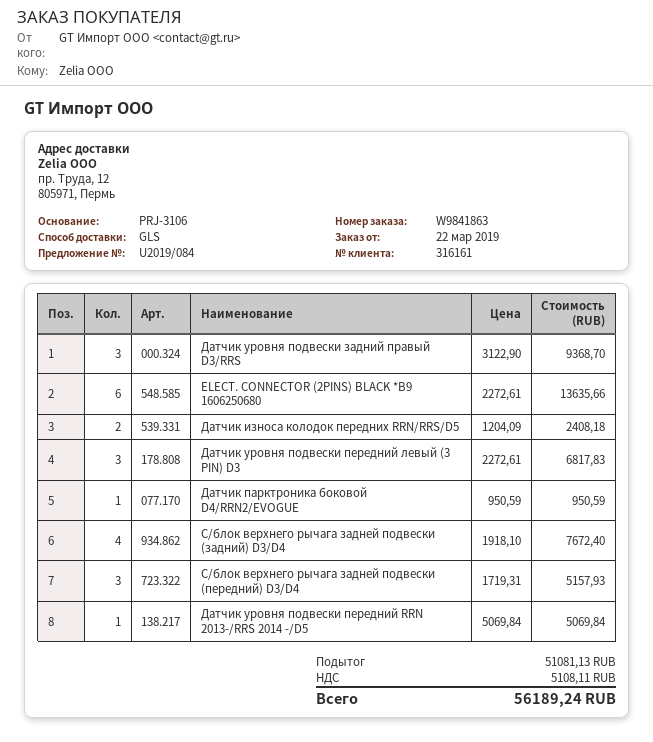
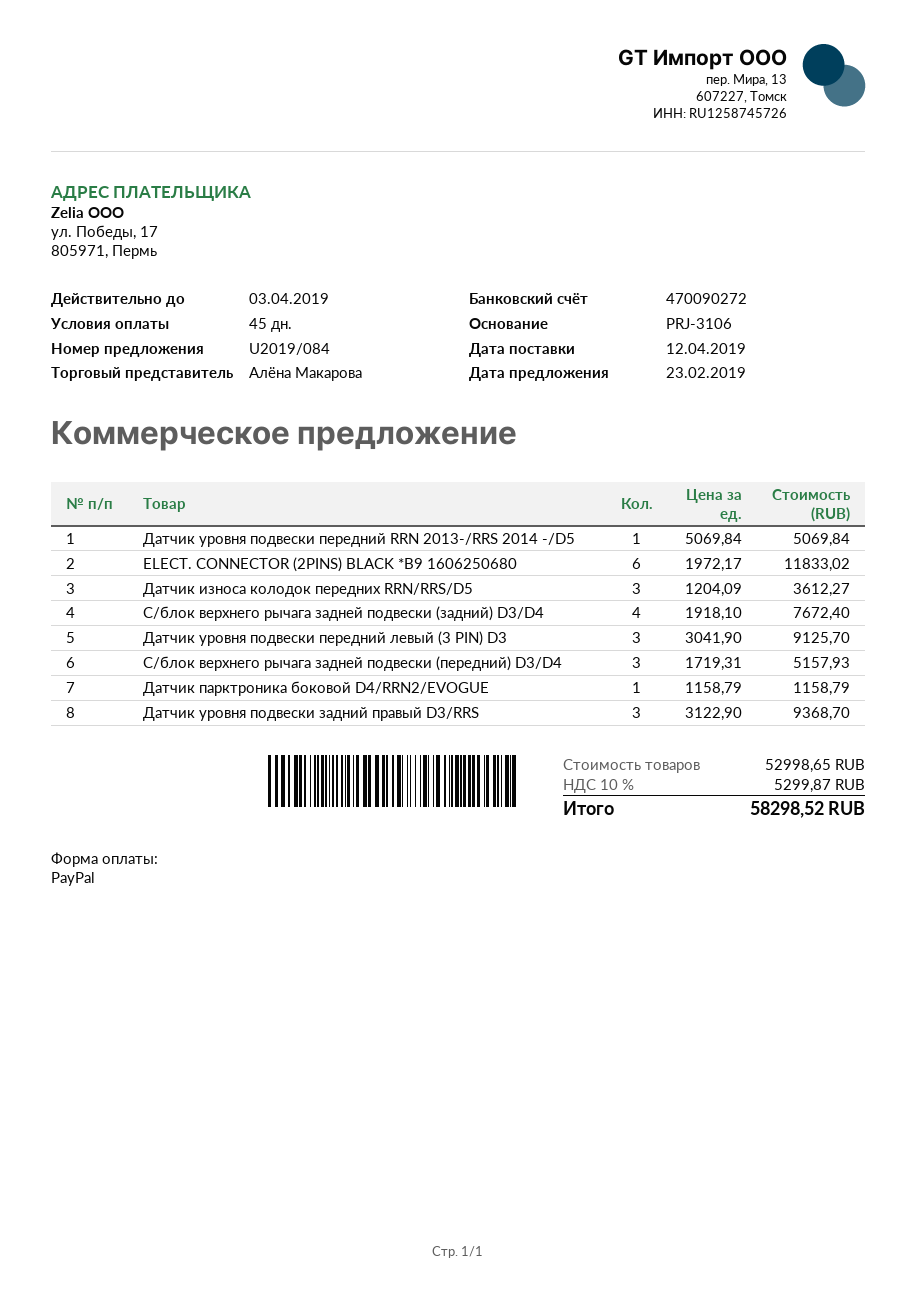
ELECT. CONNECTOR (2PINS) BLACK *B9 1606250680: 6 x 2272.61 = 13635.66 -> 6 x 1972.17 = 11833.02
Датчик износа колодок передних RRN/RRS/D5: 2 x 1204.09 = 2408.18 -> 3 x 1204.09 = 3612.27
Датчик уровня подвески передний левый (3 PIN) D3: 3 x 2272.61 = 6817.83 -> 3 x 3041.90 = 9125.70
Датчик парктроника боковой D4/RRN2/EVOGUE: 1 x 950.59 = 950.59 -> 1 x 1158.79 = 1158.79
subtotal: 51081.13 -> 52998.65
tax: 5108.11 -> 5299.87
total: 56189.24 -> 58298.52

